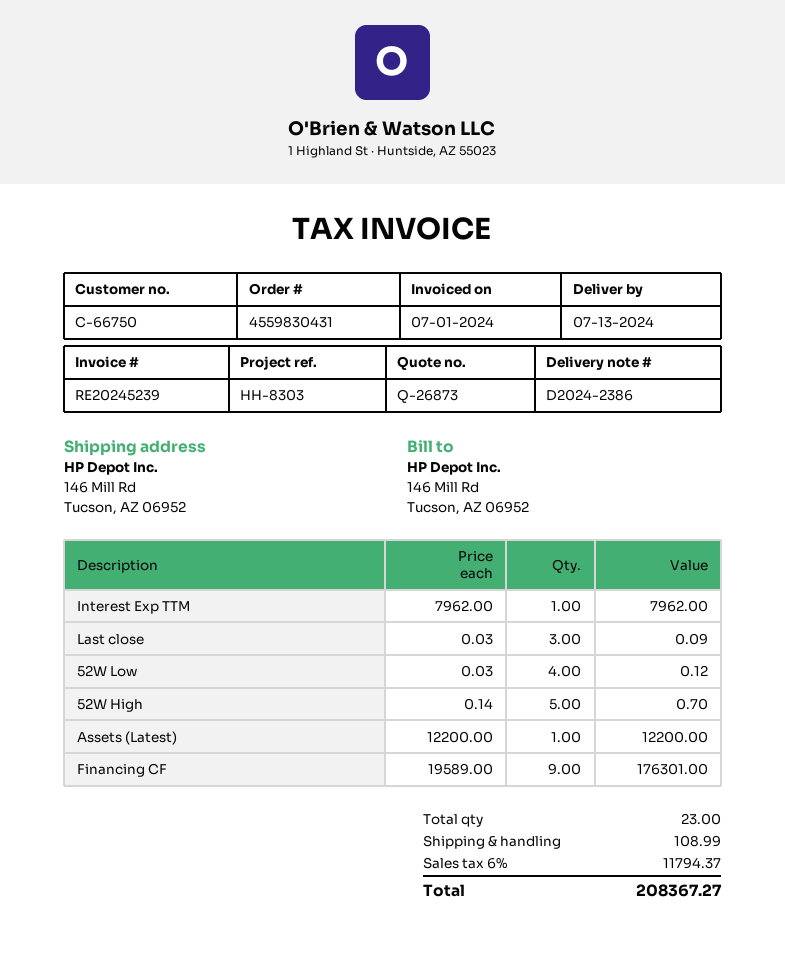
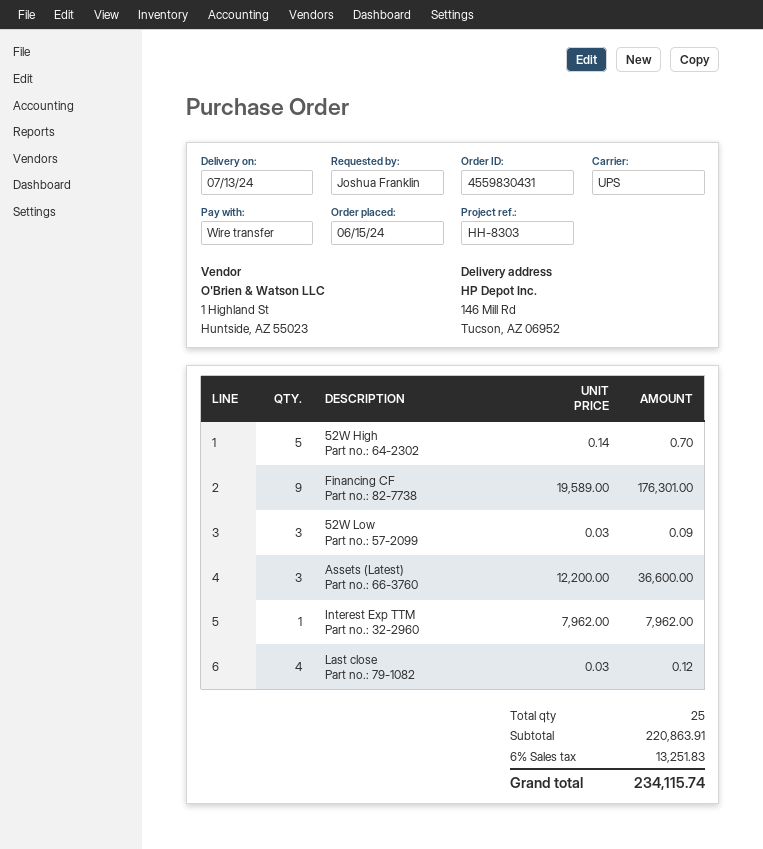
Last close: 3 x 0.03 = 0.09 -> 4 x 0.03 = 0.12
52W Low: 4 x 0.03 = 0.12 -> 3 x 0.03 = 0.09
Assets (Latest): 1 x 12200.00 = 12200.00 -> 3 x 12200.00 = 36600.00
total quantity: 23 -> 25
shipping: 108.99 -> none
tax: 6% = 11794.37 -> 6% = 13251.83
total: 208367.27 -> 234115.74

